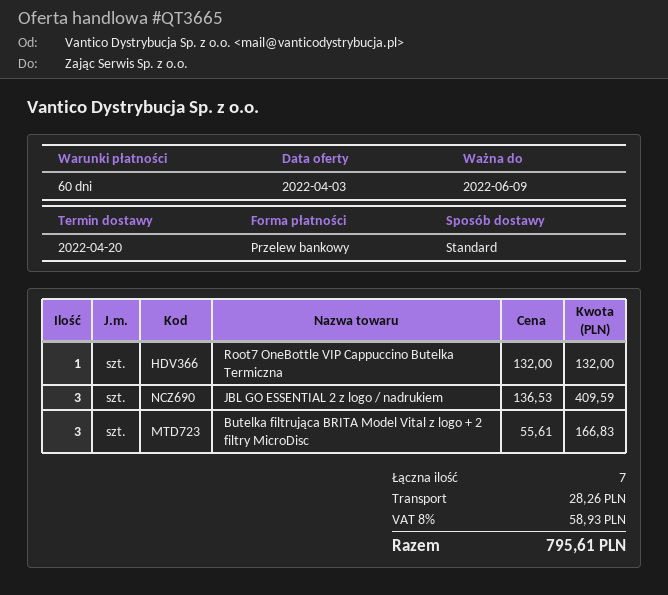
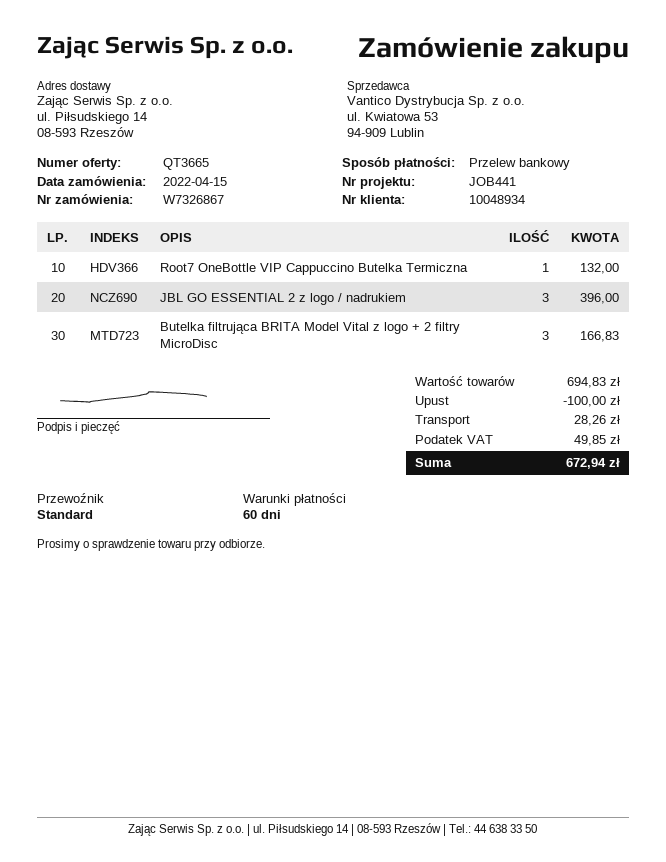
JBL GO ESSENTIAL 2 z logo / nadrukiem: 3 for 409.59 -> 3 for 396.00
discount: none -> 100.00
tax: 58.93 -> 49.85
total: 795.61 -> 672.94

